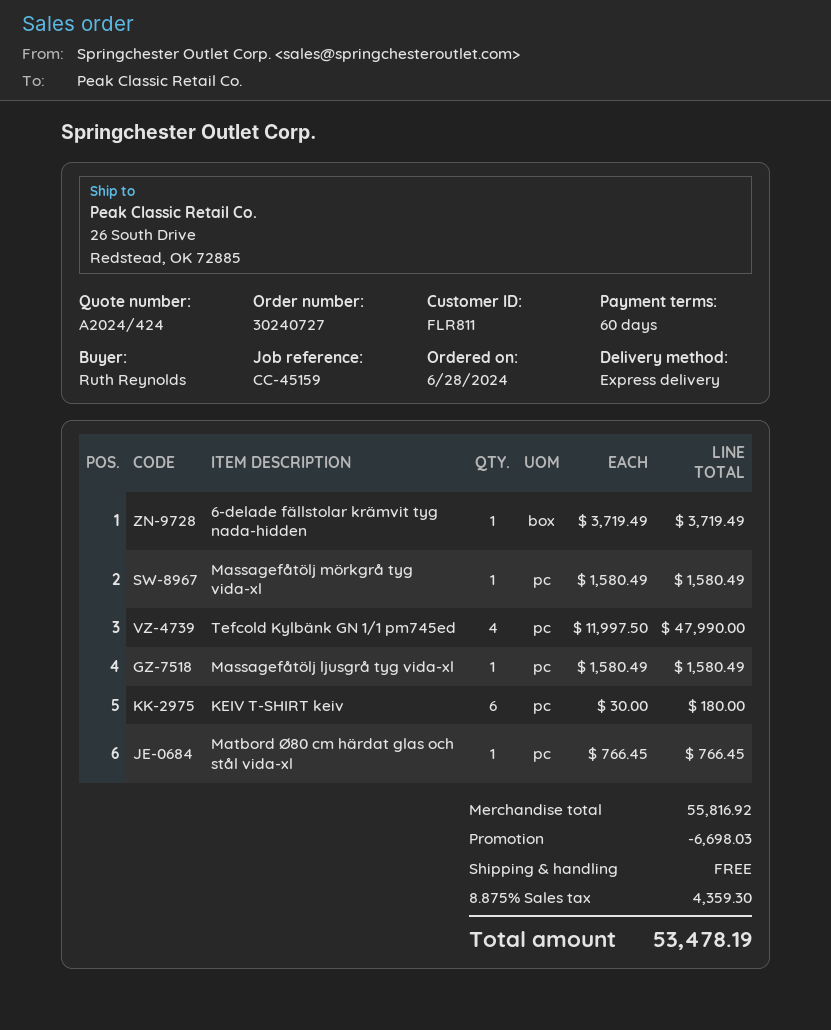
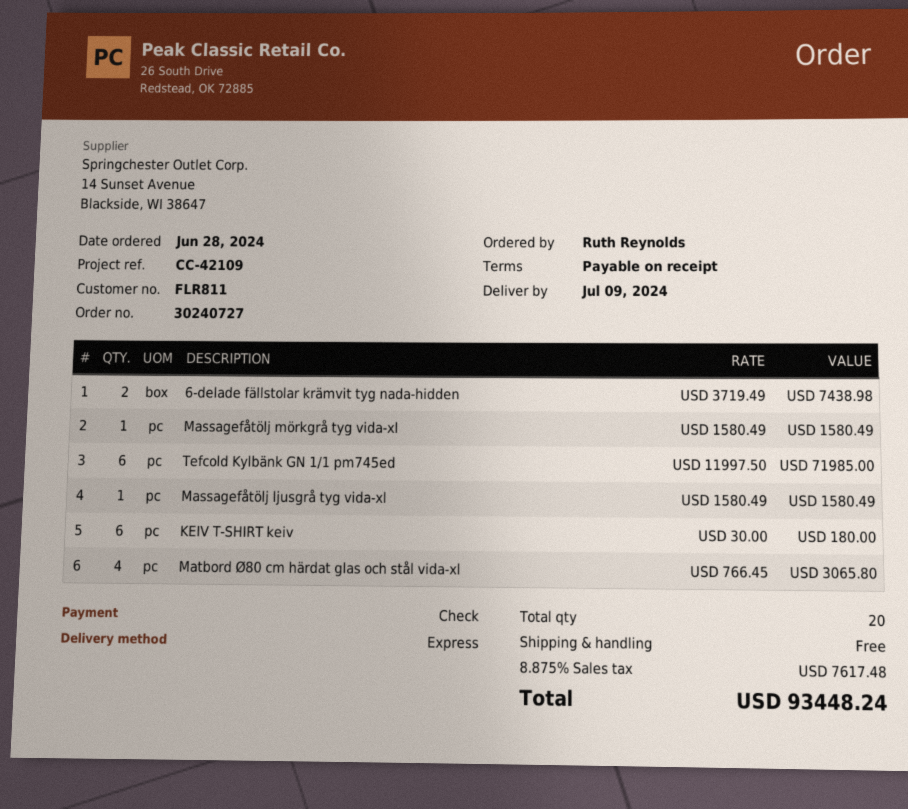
payment terms: 60 days -> on receipt
reference: CC-45159 -> CC-42109
6-delade fällstolar krämvit tyg nada-hidden: 1 x 3719.49 = 3719.49 -> 2 x 3719.49 = 7438.98
Tefcold Kylbänk GN 1/1 pm745ed: 4 x 11997.50 = 47990.00 -> 6 x 11997.50 = 71985.00
Matbord Ø80 cm härdat glas och stål vida-xl: 1 x 766.45 = 766.45 -> 4 x 766.45 = 3065.80
discount: 6698.03 -> none
tax: 8.875% = 4359.30 -> 8.875% = 7617.48
total: 53478.19 -> 93448.24

